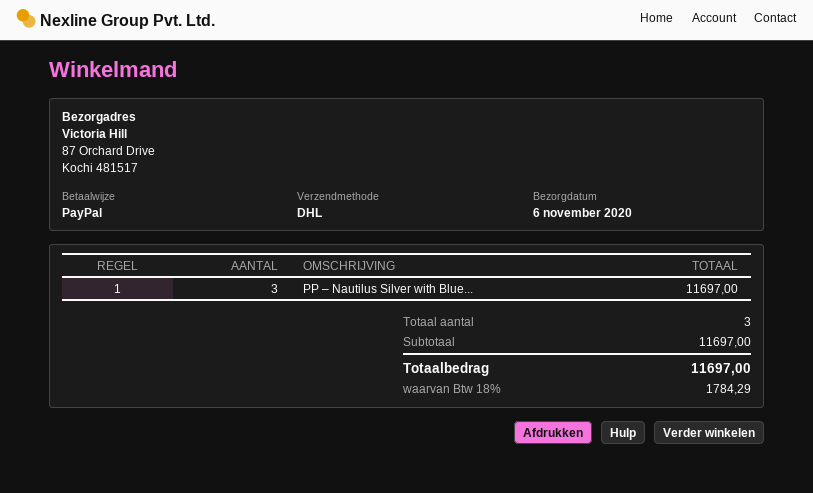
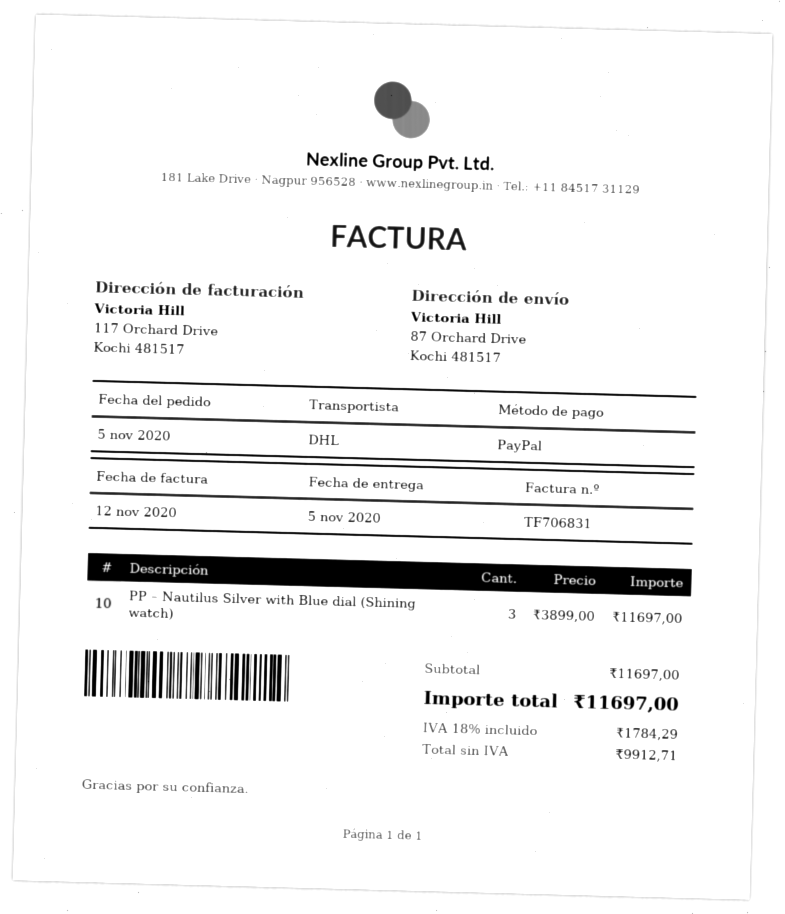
delivery date: 2020-11-06 -> 2020-11-05

